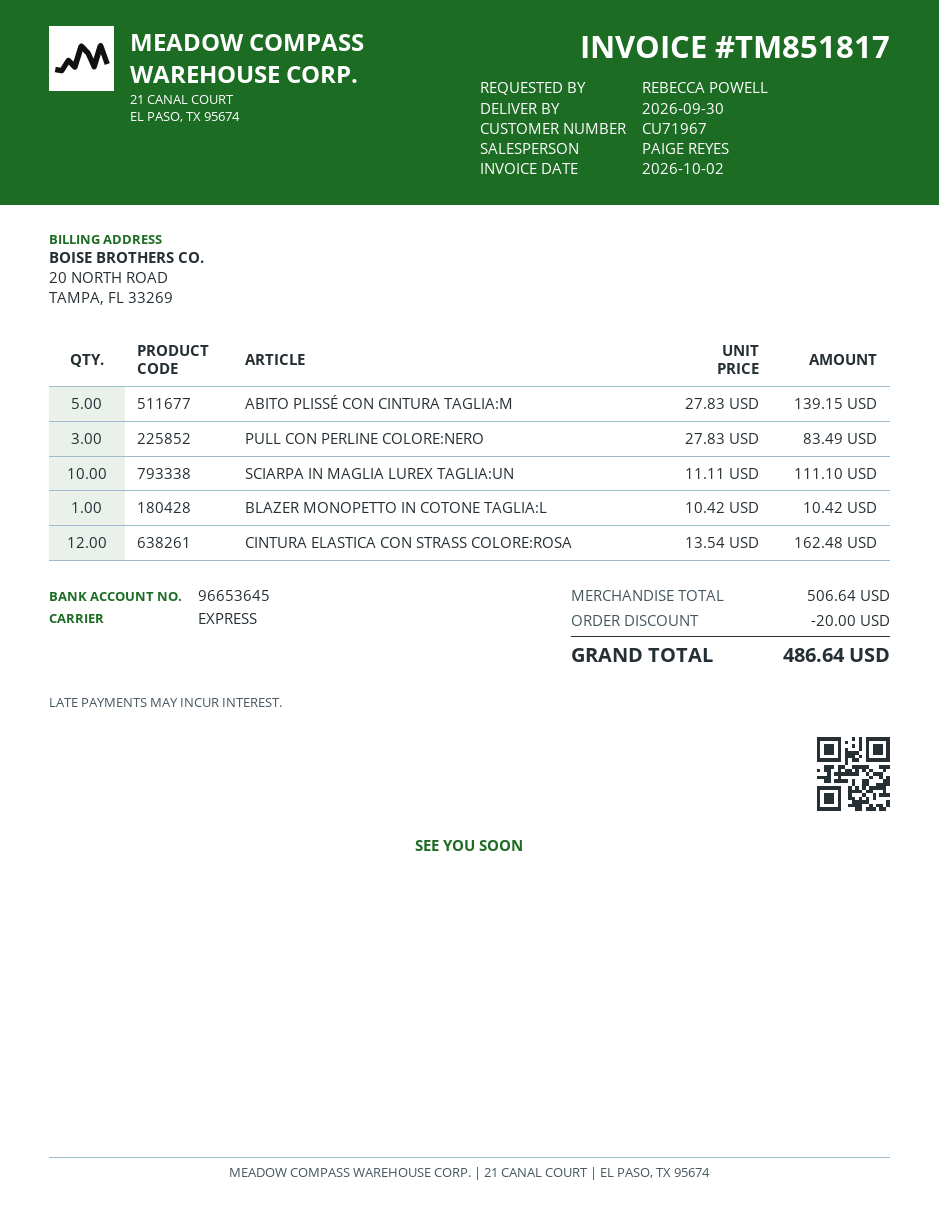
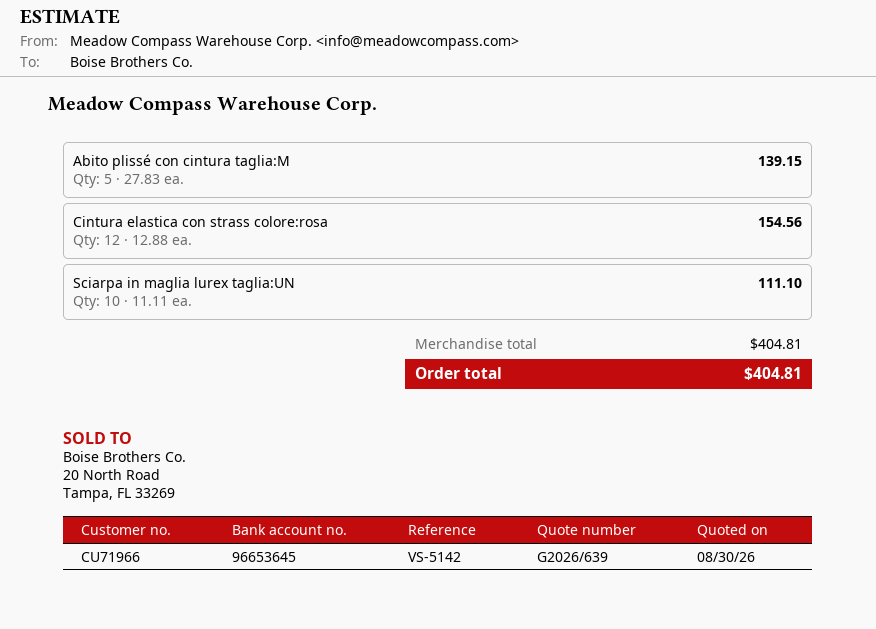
customer number: CU71967 -> CU71966
PULL CON PERLINE COLORE:NERO: 3 x 27.83 = 83.49 -> none
BLAZER MONOPETTO IN COTONE TAGLIA:L: 1 x 10.42 = 10.42 -> none
CINTURA ELASTICA CON STRASS COLORE:ROSA: 12 x 13.54 = 162.48 -> 12 x 12.88 = 154.56
subtotal: 506.64 -> 404.81
discount: 20.00 -> none
total: 486.64 -> 404.81

